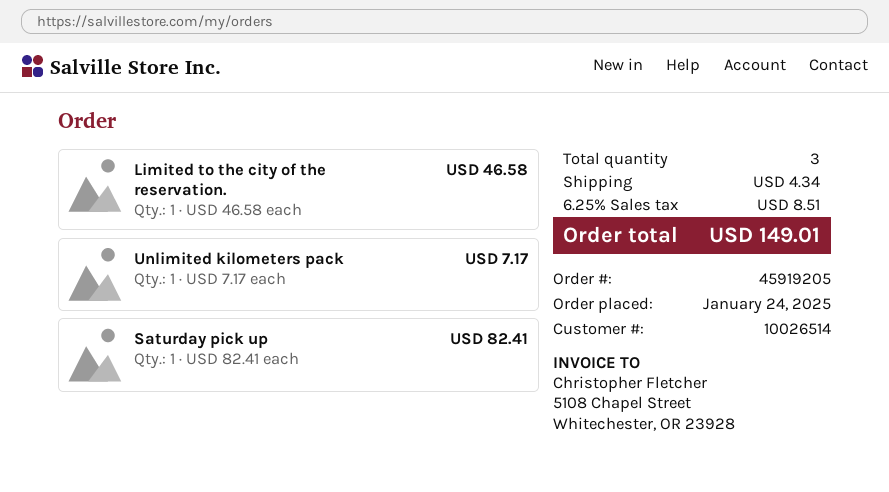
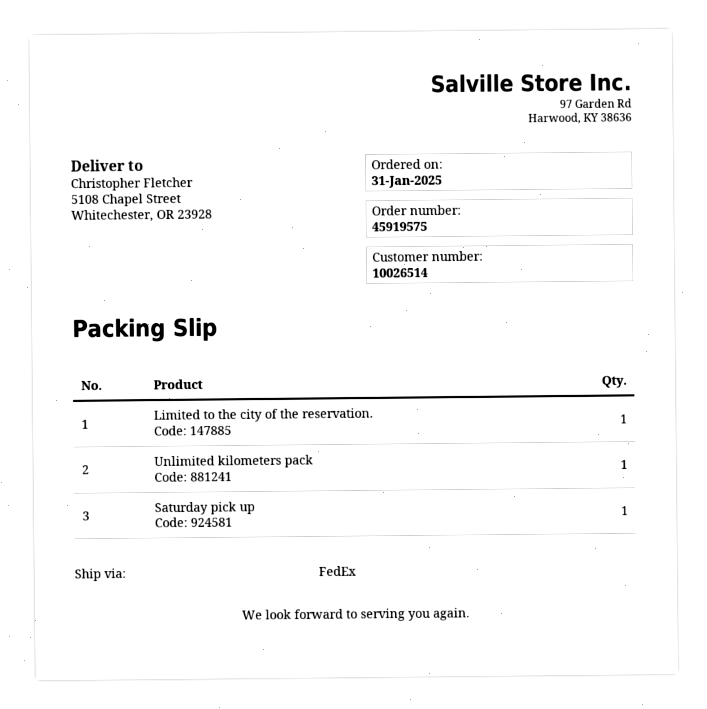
order number: 45919205 -> 45919575
order date: 2025-01-24 -> 2025-01-31

